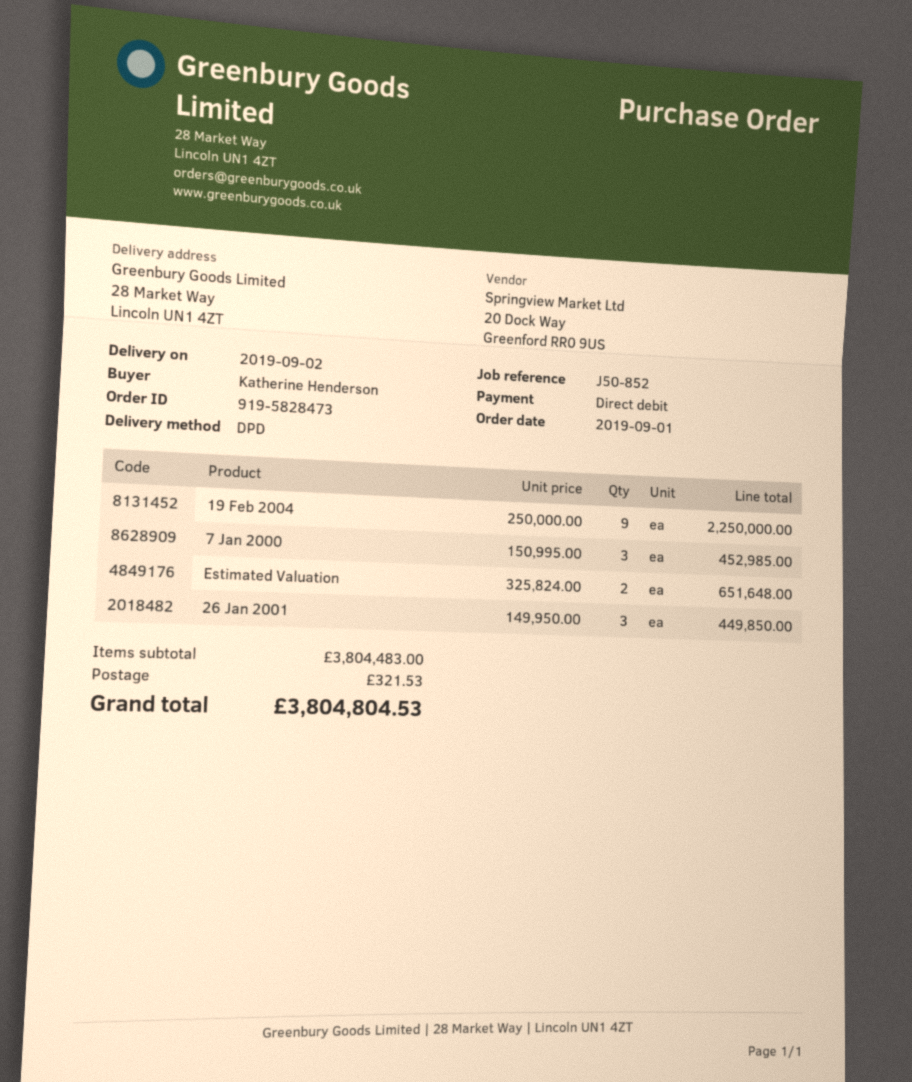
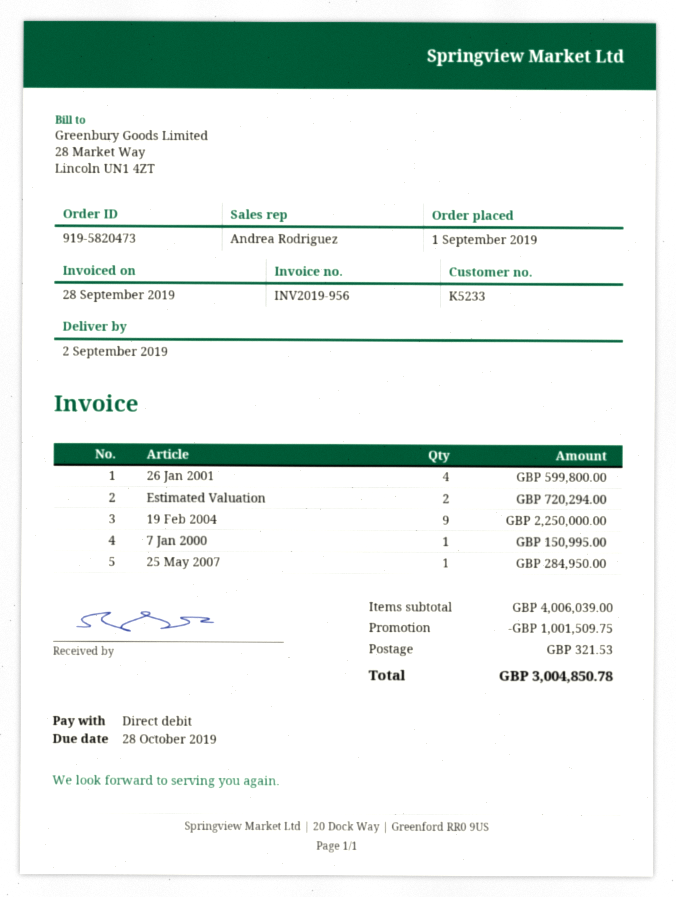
order number: 919-5828473 -> 919-5820473
7 Jan 2000: 3 for 452985.00 -> 1 for 150995.00
Estimated Valuation: 2 for 651648.00 -> 2 for 720294.00
26 Jan 2001: 3 for 449850.00 -> 4 for 599800.00
25 May 2007: none -> 1 for 284950.00
subtotal: 3804483.00 -> 4006039.00
discount: none -> 1001509.75
total: 3804804.53 -> 3004850.78

